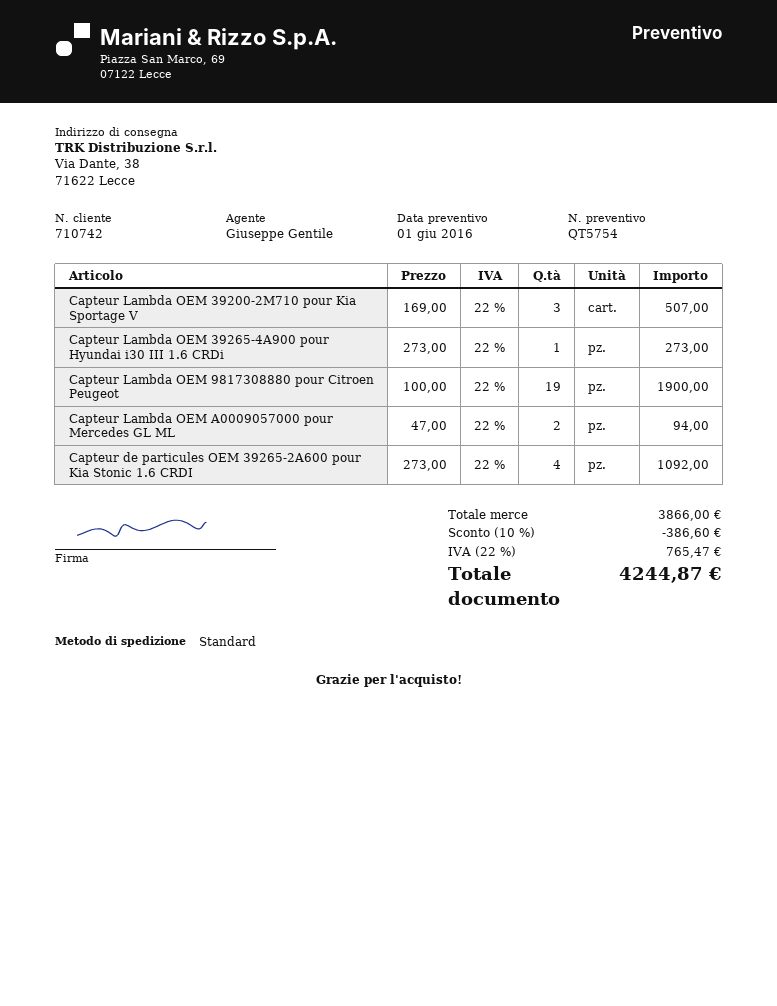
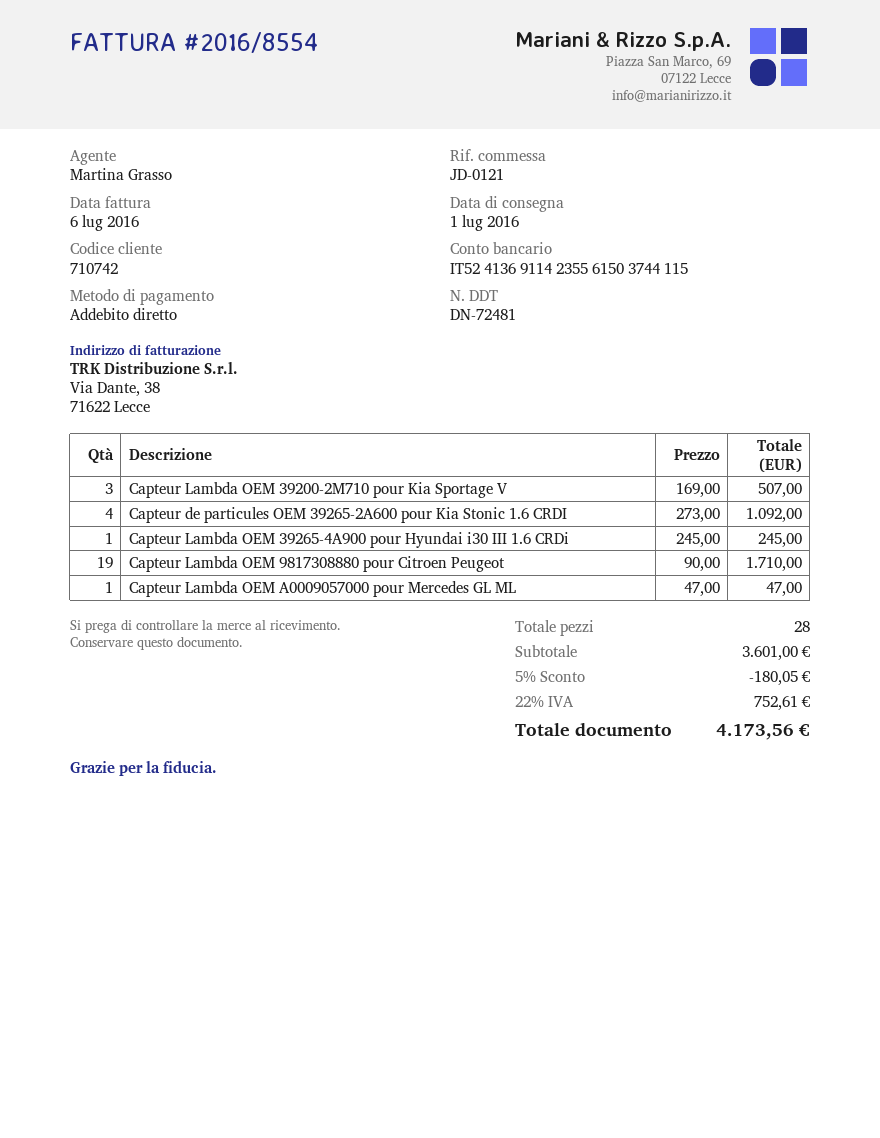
sales rep: Giuseppe Gentile -> Martina Grasso
Capteur Lambda OEM 39265-4A900 pour Hyundai i30 III 1.6 CRDi: 1 x 273.00 = 273.00 -> 1 x 245.00 = 245.00
Capteur Lambda OEM 9817308880 pour Citroen Peugeot: 19 x 100.00 = 1900.00 -> 19 x 90.00 = 1710.00
Capteur Lambda OEM A0009057000 pour Mercedes GL ML: 2 x 47.00 = 94.00 -> 1 x 47.00 = 47.00
subtotal: 3866.00 -> 3601.00
discount: 10% = 386.60 -> 5% = 180.05
tax: 22% = 765.47 -> 22% = 752.61
total: 4244.87 -> 4173.56

